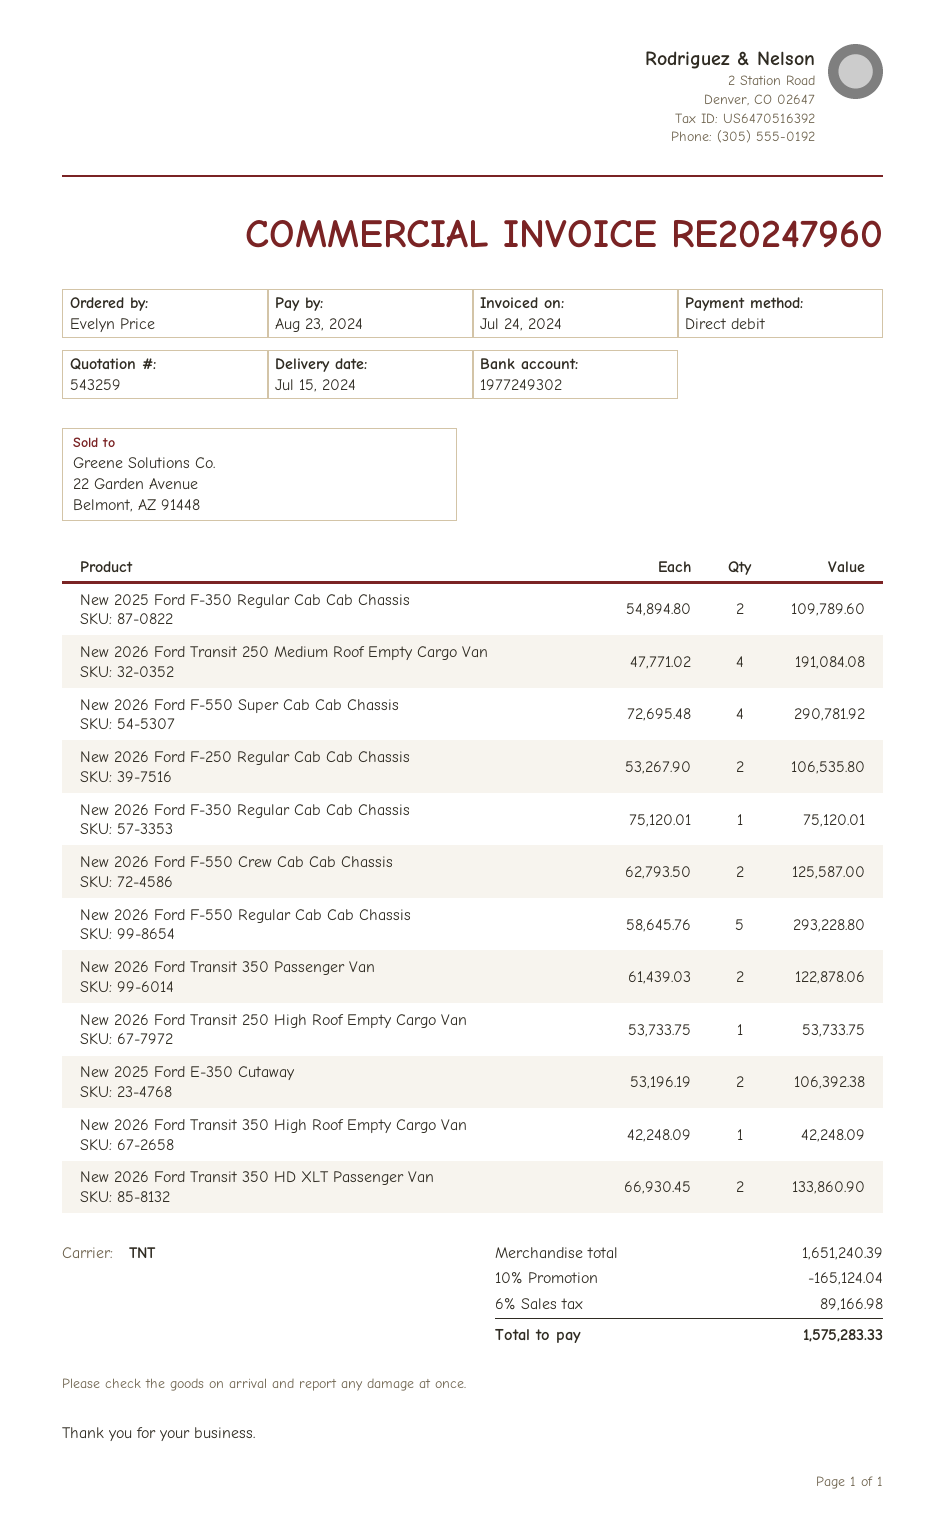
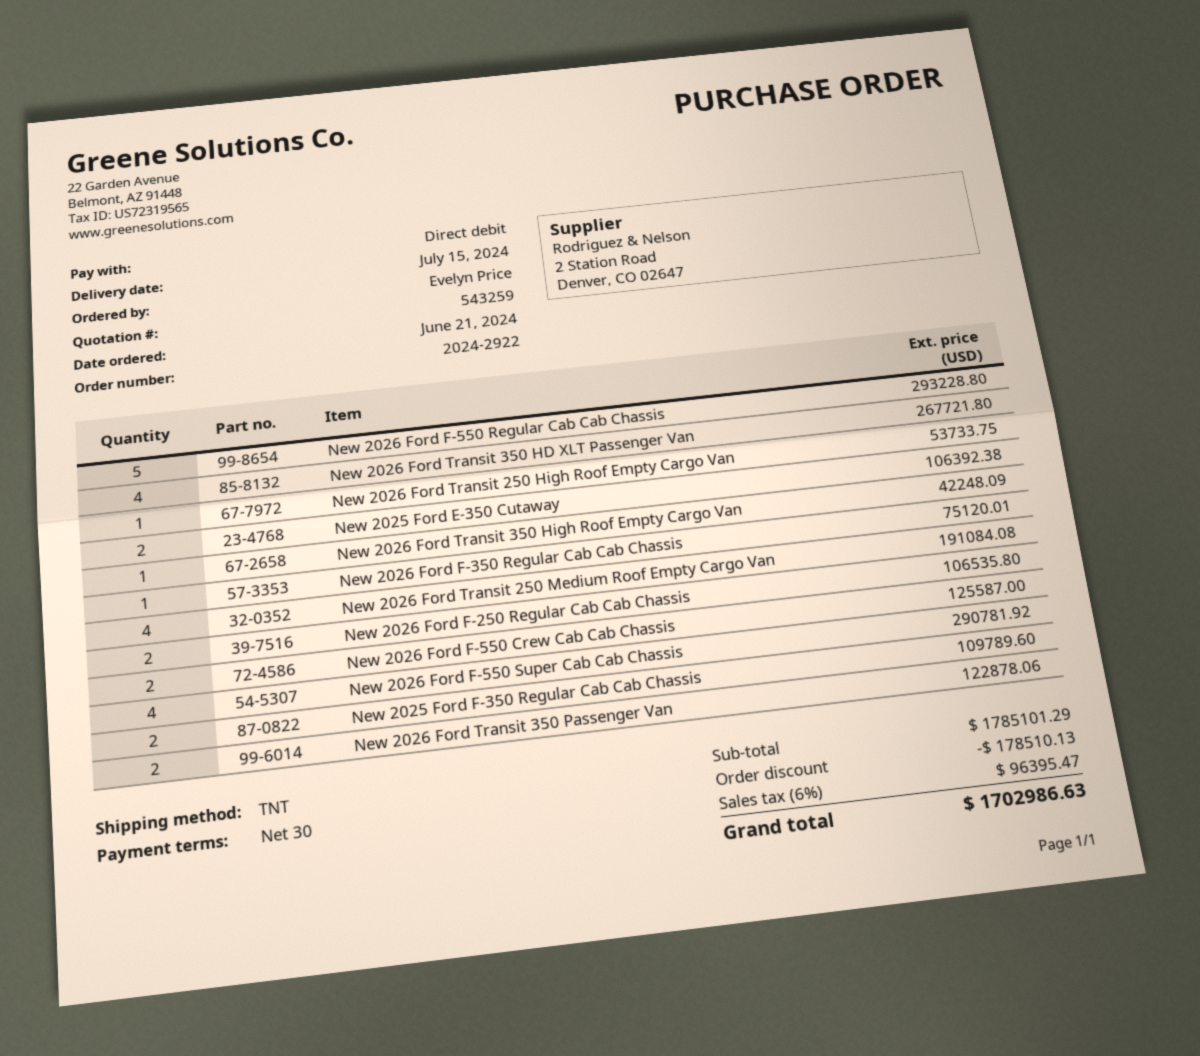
New 2026 Ford Transit 350 HD XLT Passenger Van: 2 for 133860.90 -> 4 for 267721.80
subtotal: 1651240.39 -> 1785101.29
discount: 165124.04 -> 178510.13
tax: 6% = 89166.98 -> 6% = 96395.47
total: 1575283.33 -> 1702986.63

